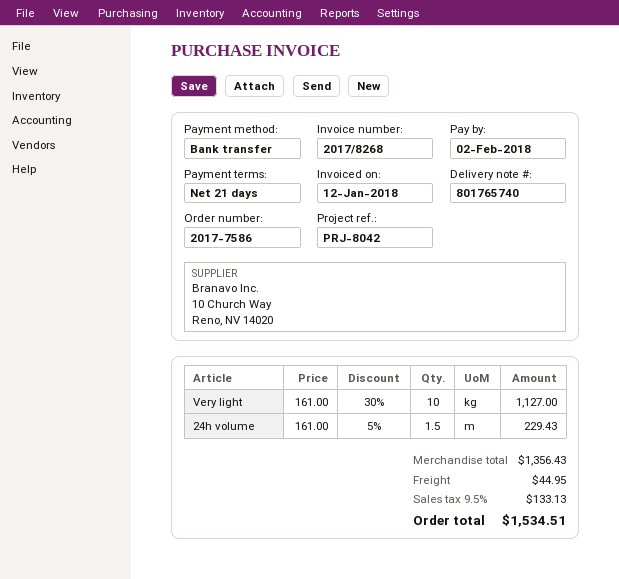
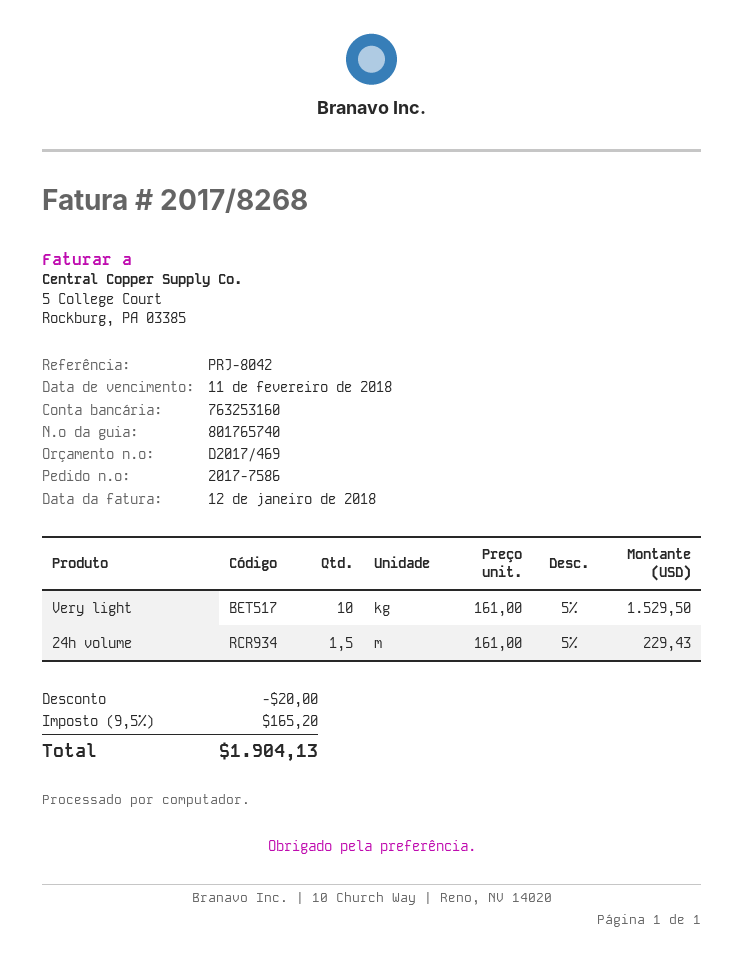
due date: 2018-02-02 -> 2018-02-11
Very light: 10 x 161.00 - 30% = 1127.00 -> 10 x 161.00 - 5% = 1529.50
discount: none -> 20.00
shipping: 44.95 -> none
tax: 9.5% = 133.13 -> 9.5% = 165.20
total: 1534.51 -> 1904.13

